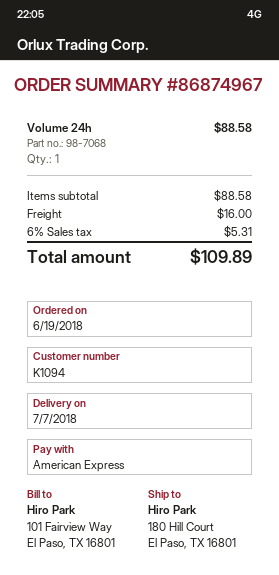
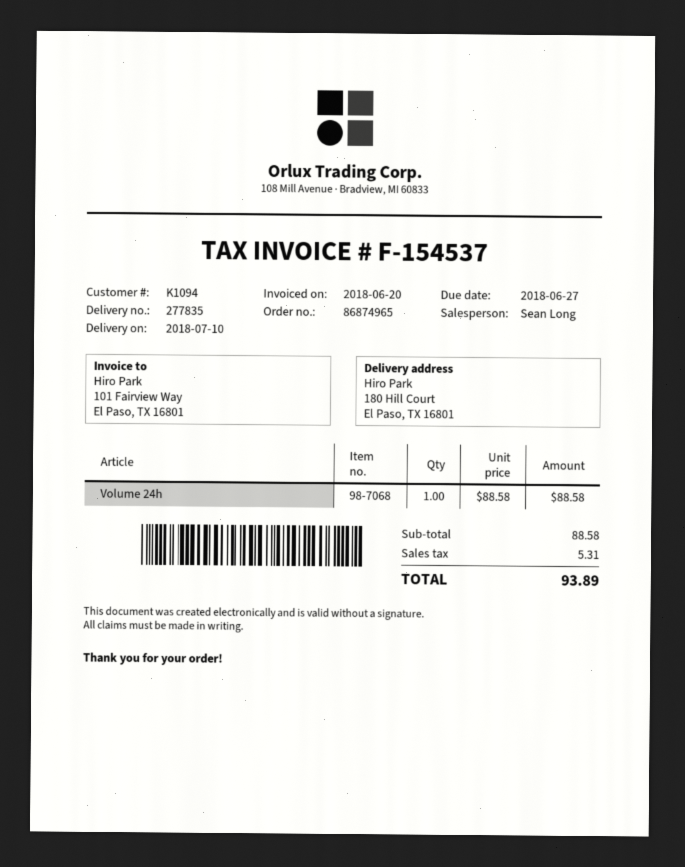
order number: 86874967 -> 86874965
delivery date: 2018-07-07 -> 2018-07-10
shipping: 16.00 -> none
total: 109.89 -> 93.89

